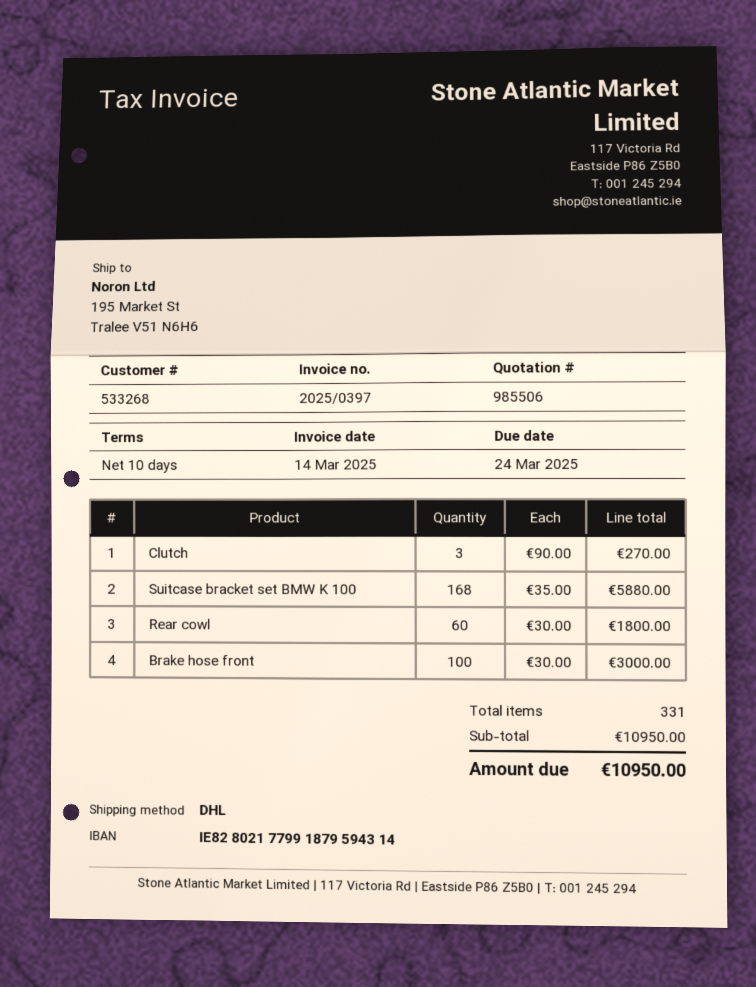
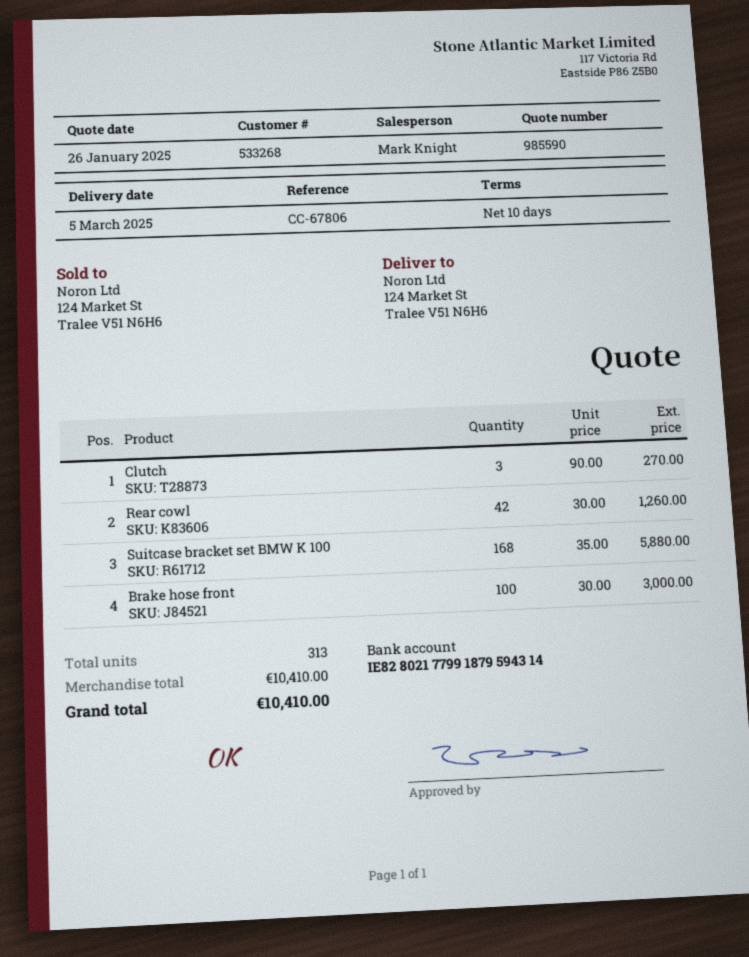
quote number: 985506 -> 985590
ship to: 195 Market St, Tralee V51 N6H6 -> 124 Market St, Tralee V51 N6H6
Rear cowl: 60 x 30.00 = 1800.00 -> 42 x 30.00 = 1260.00
total quantity: 331 -> 313
subtotal: 10950.00 -> 10410.00
total: 10950.00 -> 10410.00

